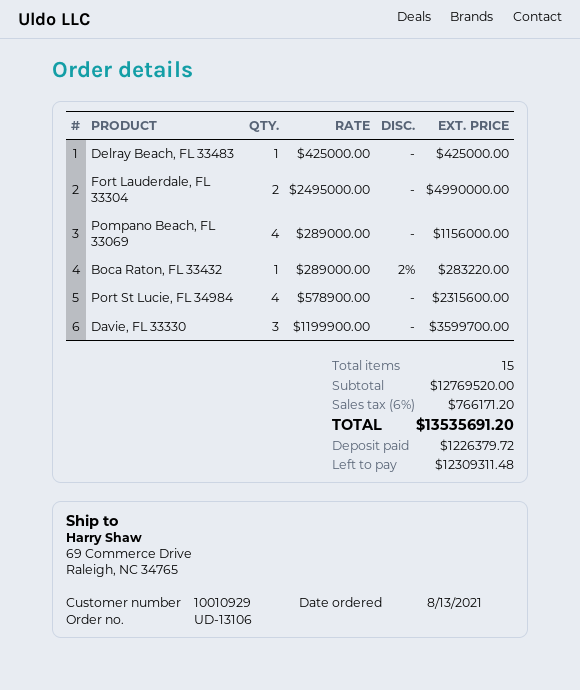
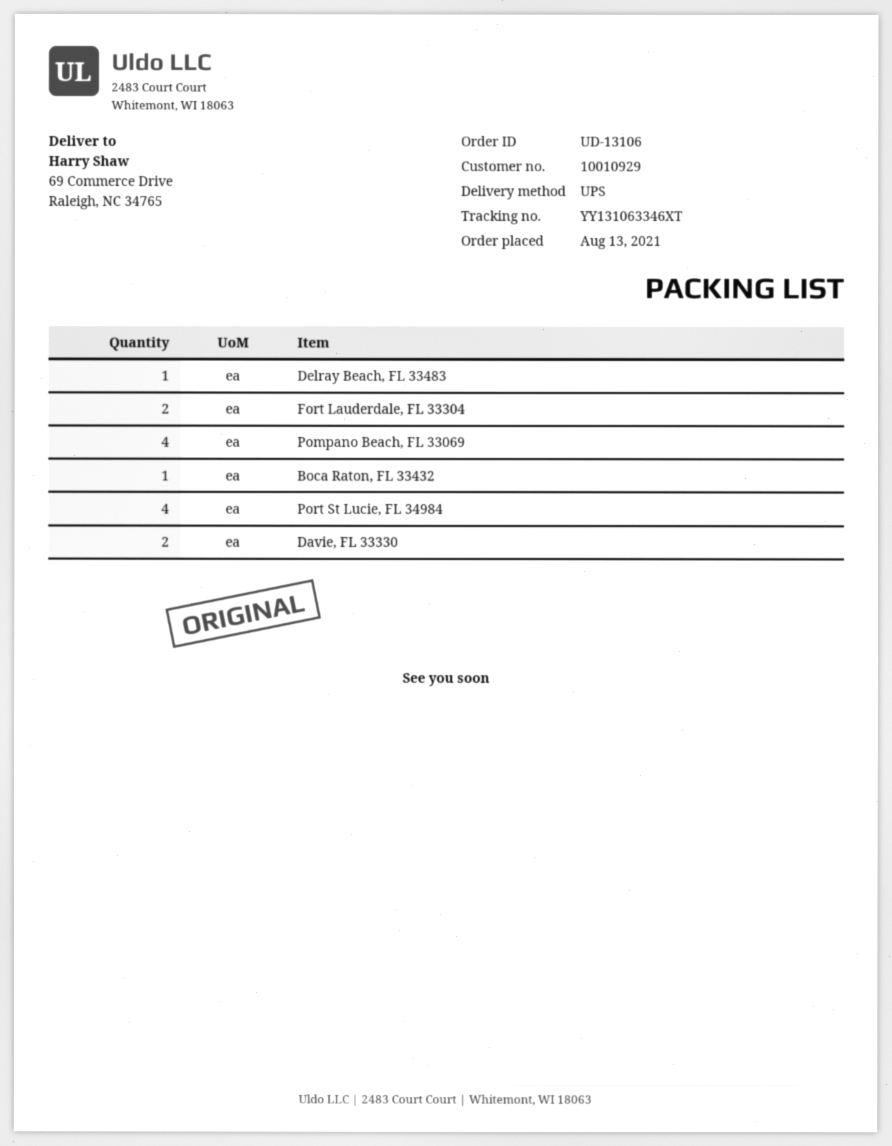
Davie, FL 33330: 3 -> 2

